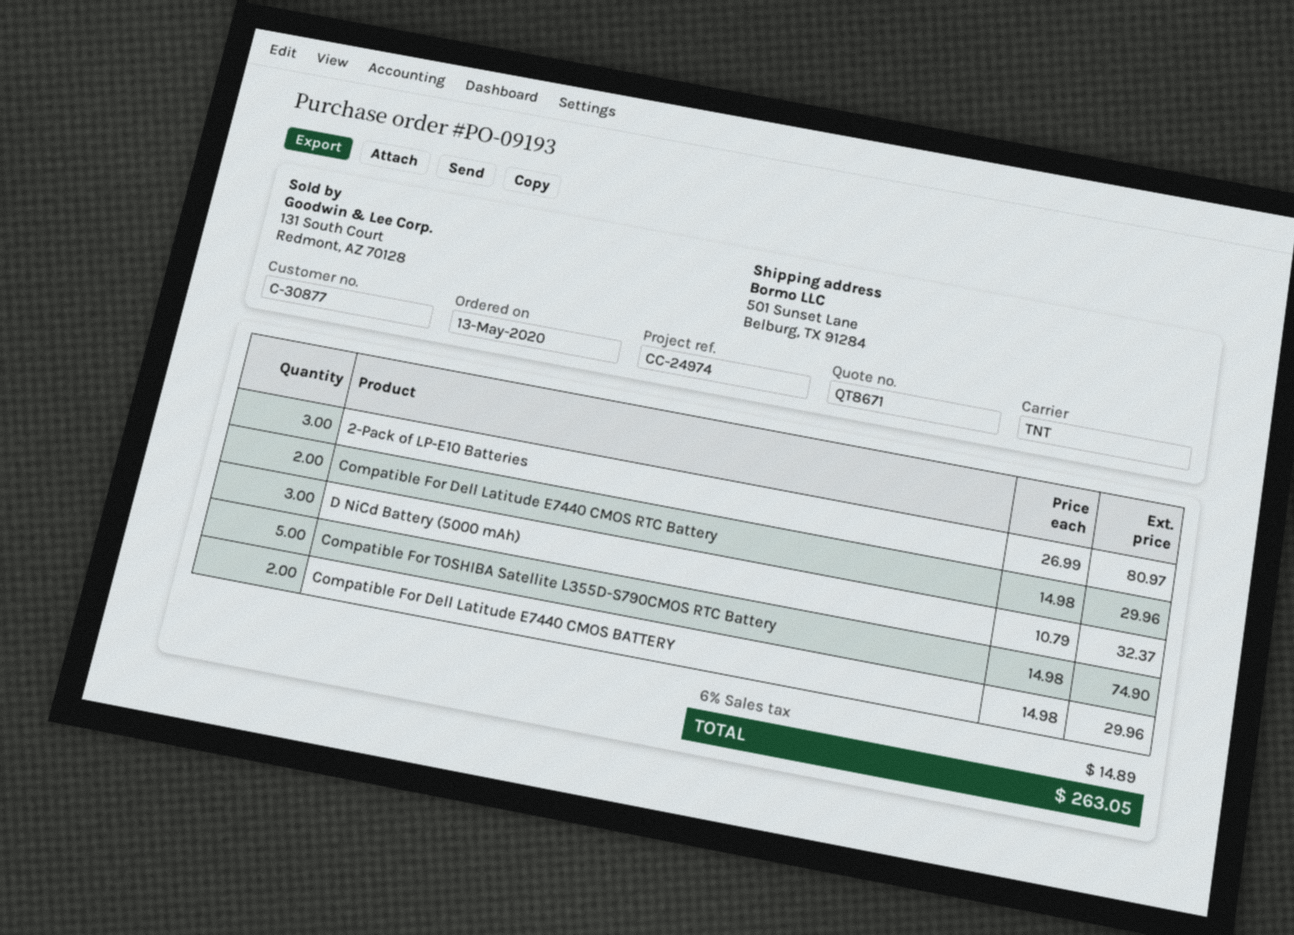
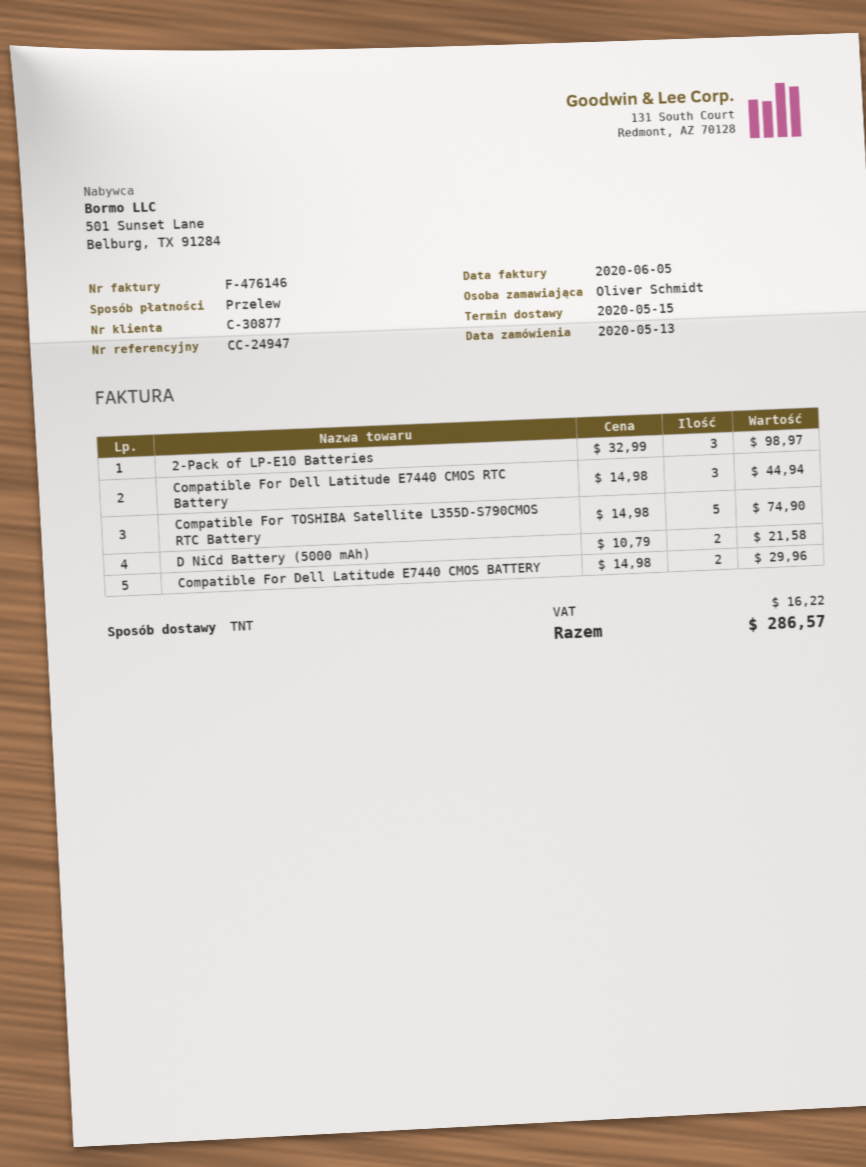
reference: CC-24974 -> CC-24947
2-Pack of LP-E10 Batteries: 3 x 26.99 = 80.97 -> 3 x 32.99 = 98.97
Compatible For Dell Latitude E7440 CMOS RTC Battery: 2 x 14.98 = 29.96 -> 3 x 14.98 = 44.94
D NiCd Battery (5000 mAh): 3 x 10.79 = 32.37 -> 2 x 10.79 = 21.58
tax: 14.89 -> 16.22
total: 263.05 -> 286.57

